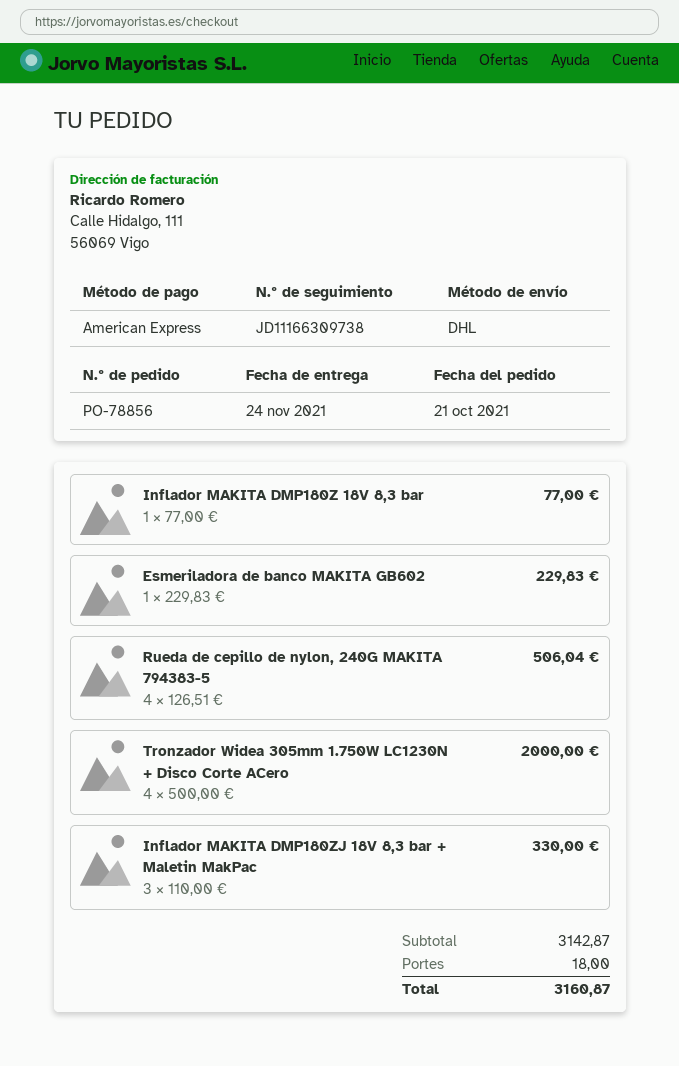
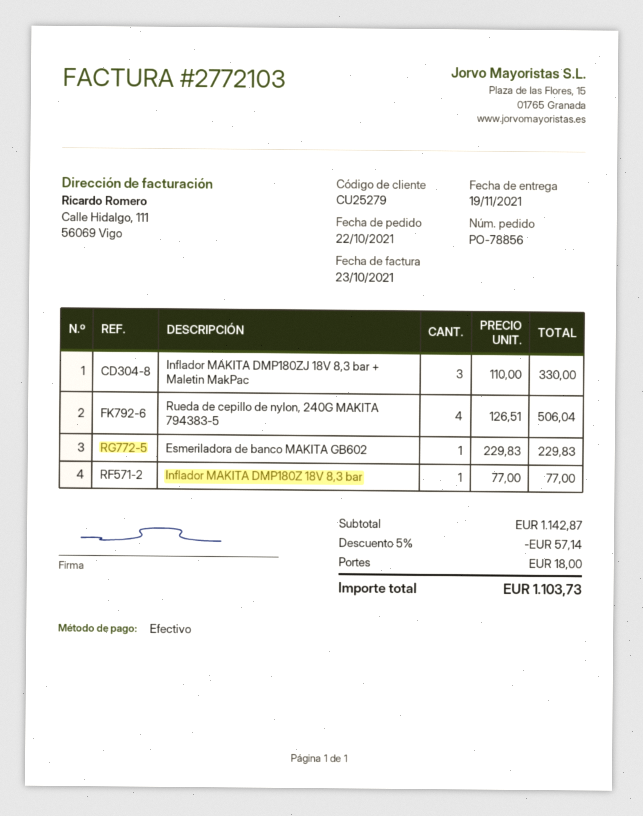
order date: 2021-10-21 -> 2021-10-22
delivery date: 2021-11-24 -> 2021-11-19
payment method: American Express -> cash
Tronzador Widea 305mm 1.750W LC1230N + Disco Corte ACero: 4 x 500.00 = 2000.00 -> none
subtotal: 3142.87 -> 1142.87
discount: none -> 5% = 57.14
total: 3160.87 -> 1103.73

